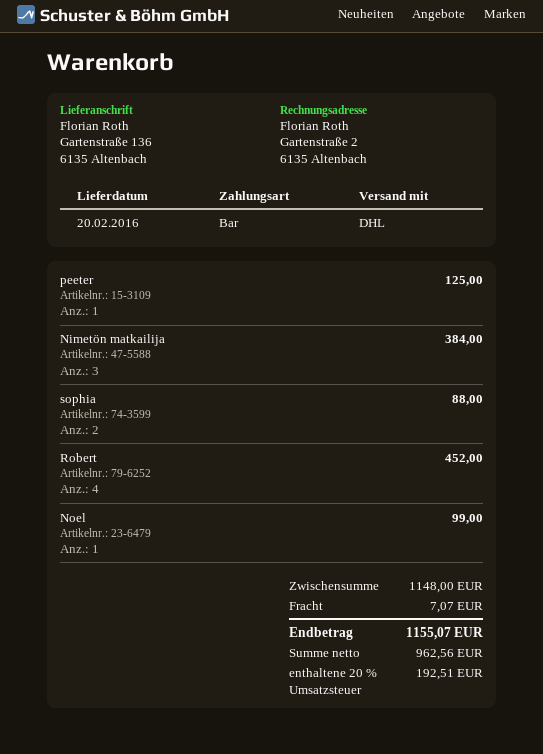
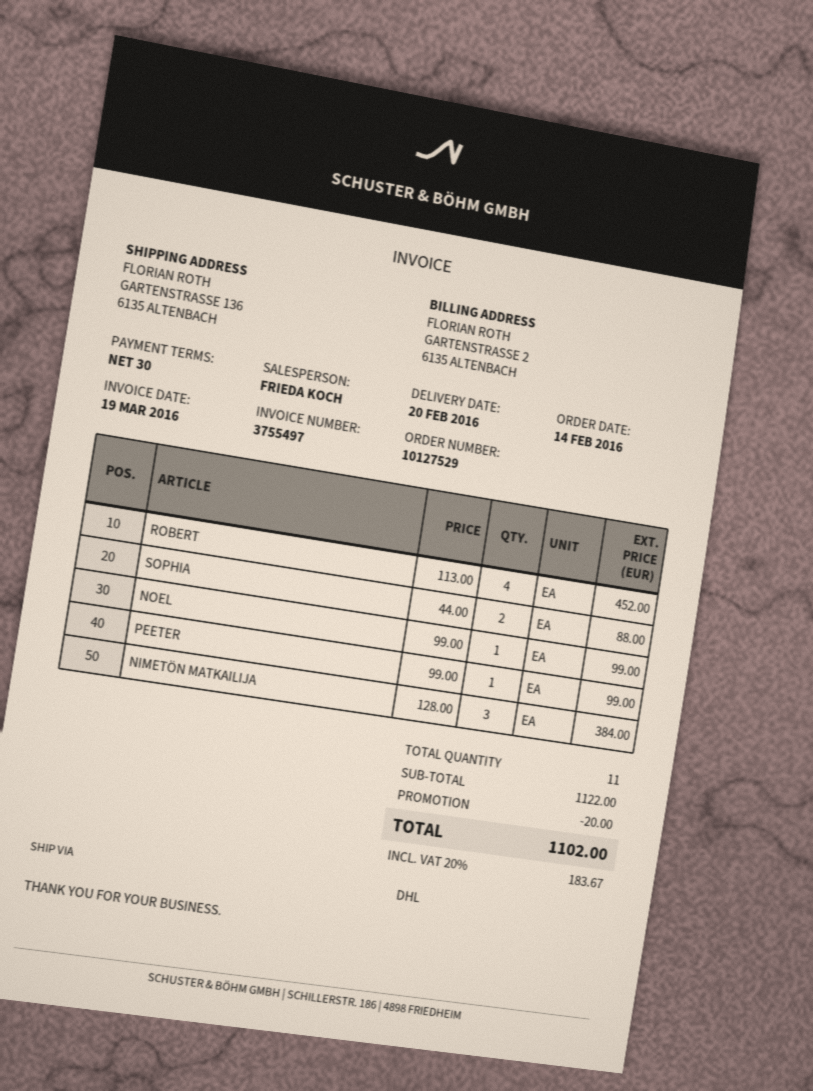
peeter: 1 for 125.00 -> 1 for 99.00
subtotal: 1148.00 -> 1122.00
discount: none -> 20.00
shipping: 7.07 -> none
tax: 20% = 192.51 -> 20% = 183.67
total: 1155.07 -> 1102.00

